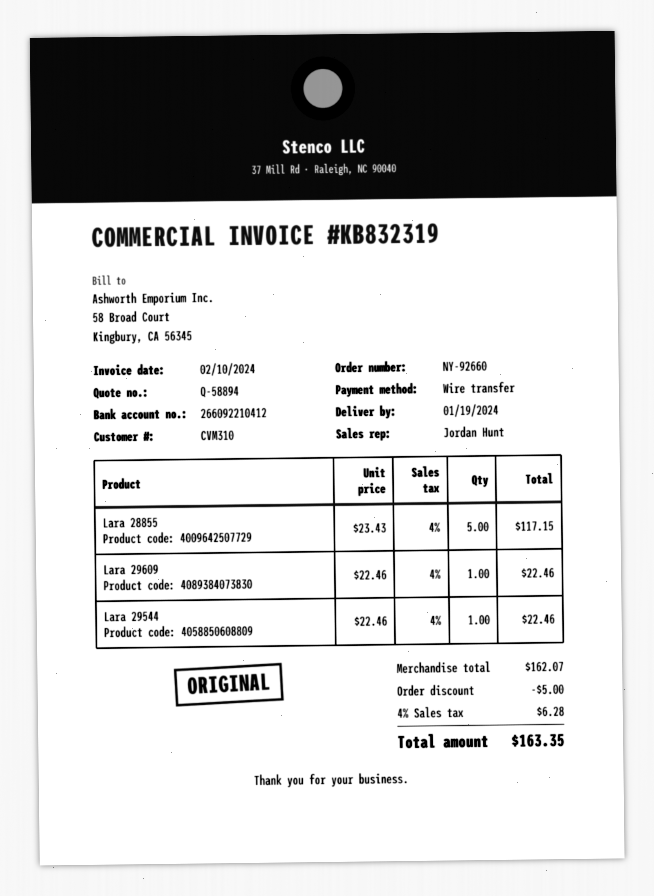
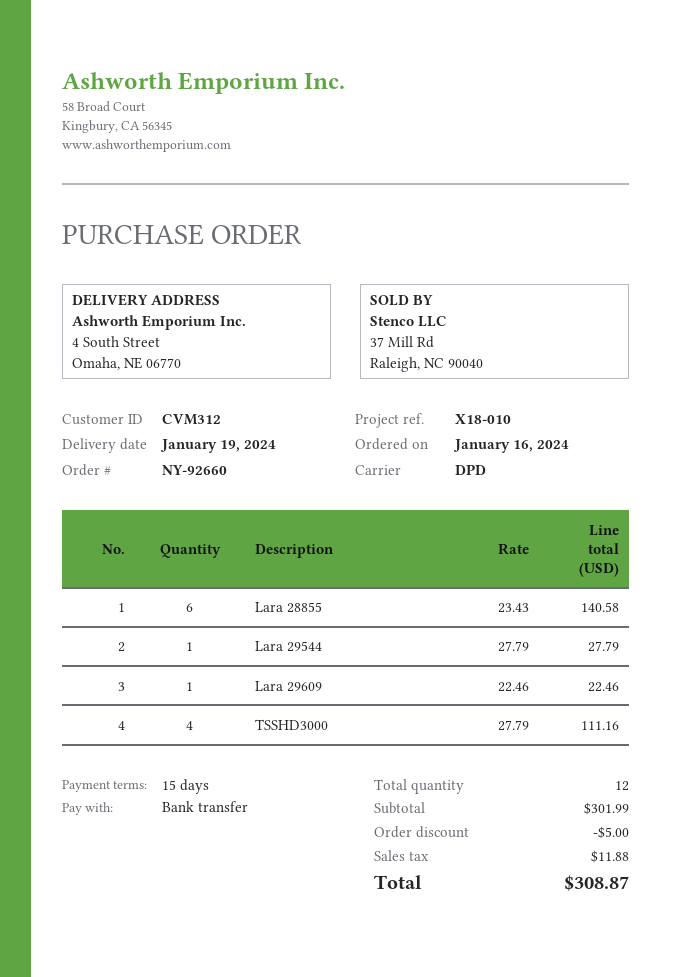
customer number: CVM310 -> CVM312
Lara 28855: 5 x 23.43 = 117.15 -> 6 x 23.43 = 140.58
Lara 29544: 1 x 22.46 = 22.46 -> 1 x 27.79 = 27.79
TSSHD3000: none -> 4 x 27.79 = 111.16
subtotal: 162.07 -> 301.99
tax: 6.28 -> 11.88
total: 163.35 -> 308.87

